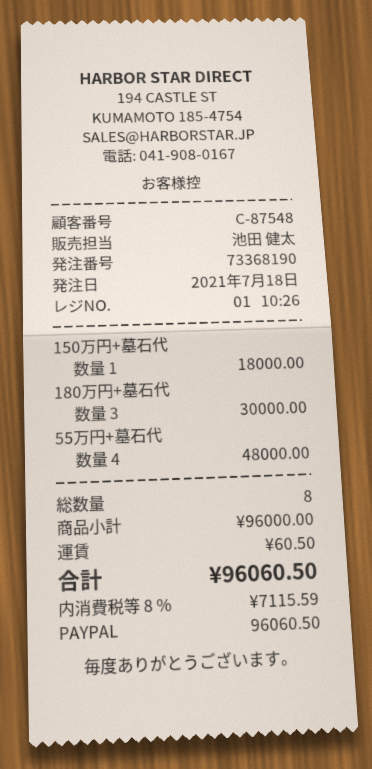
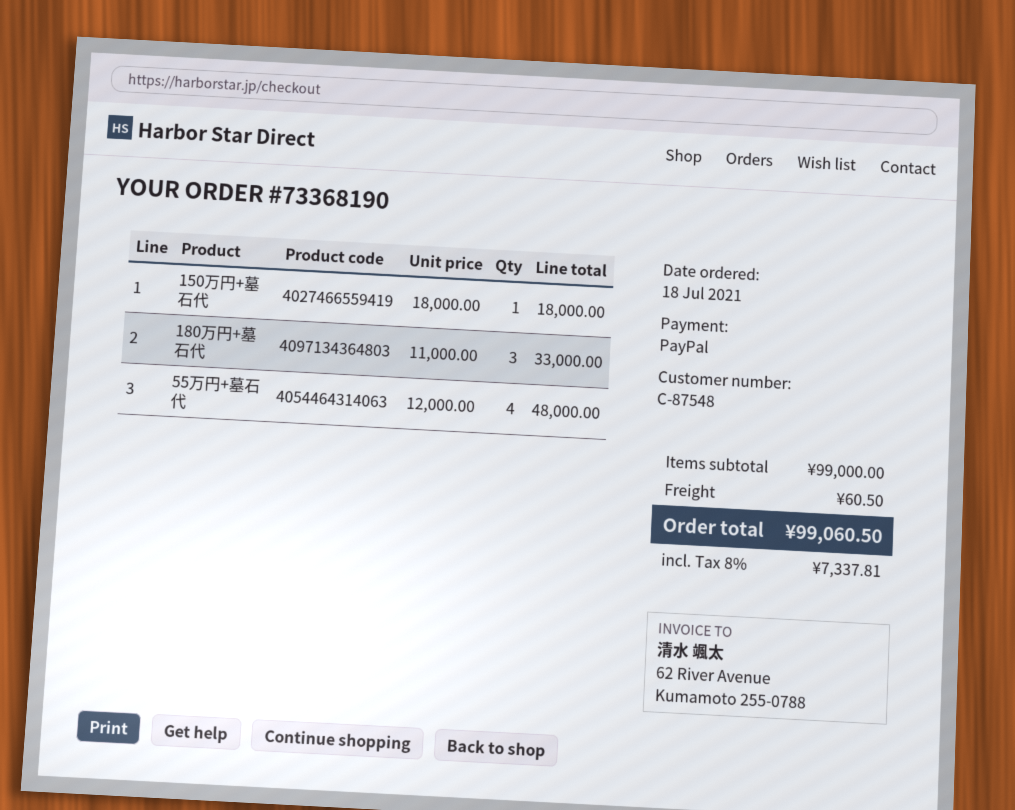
180万円+墓石代: 3 for 30000.00 -> 3 for 33000.00
subtotal: 96000.00 -> 99000.00
tax: 8% = 7115.59 -> 8% = 7337.81
total: 96060.50 -> 99060.50

